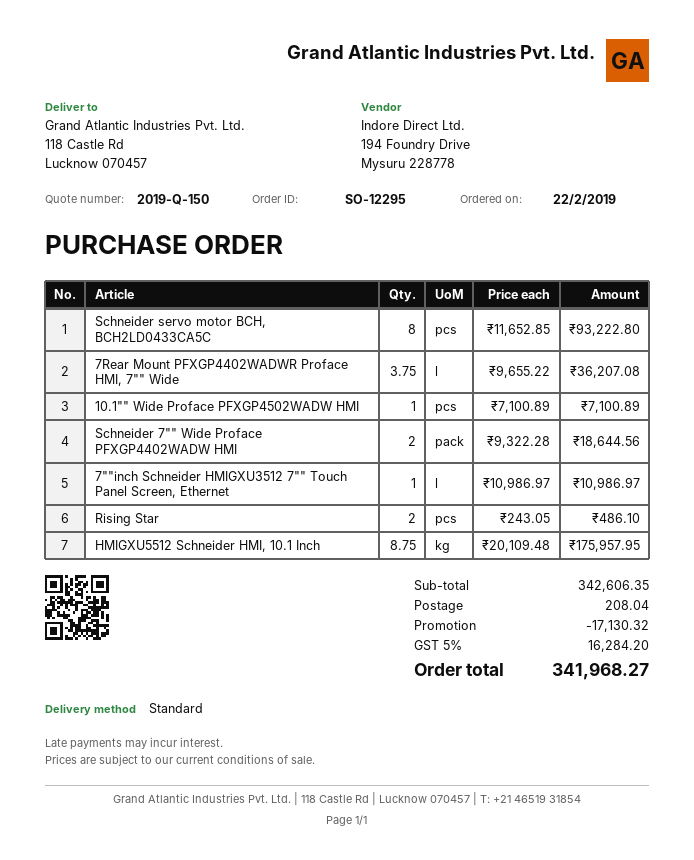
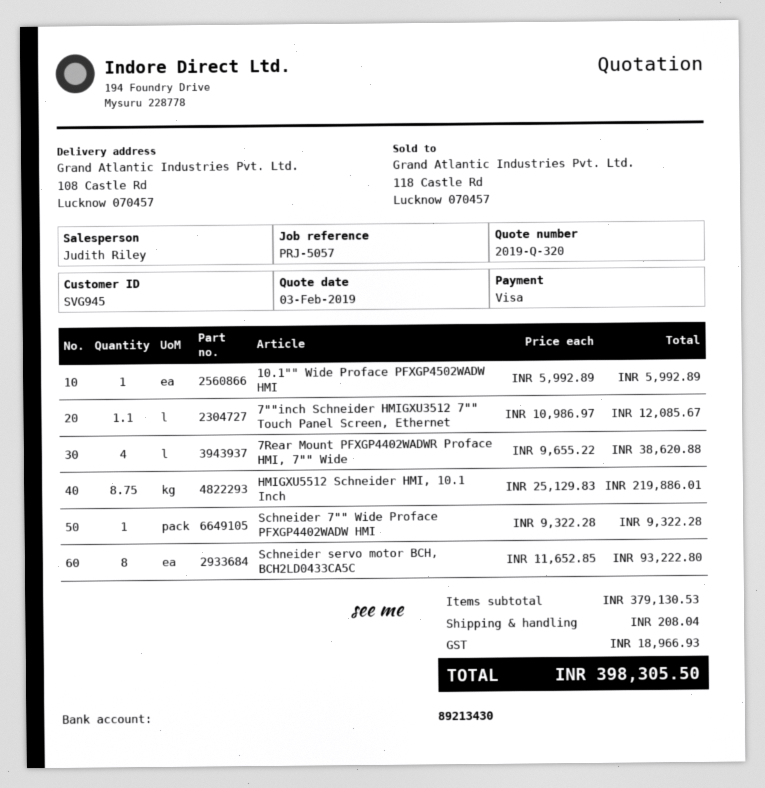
quote number: 2019-Q-150 -> 2019-Q-320
ship to: 118 Castle Rd, Lucknow 070457 -> 108 Castle Rd, Lucknow 070457
7Rear Mount PFXGP4402WADWR Proface HMI, 7"" Wide: 3.75 x 9655.22 = 36207.08 -> 4 x 9655.22 = 38620.88
10.1"" Wide Proface PFXGP4502WADW HMI: 1 x 7100.89 = 7100.89 -> 1 x 5992.89 = 5992.89
Schneider 7"" Wide Proface PFXGP4402WADW HMI: 2 x 9322.28 = 18644.56 -> 1 x 9322.28 = 9322.28
7""inch Schneider HMIGXU3512 7"" Touch Panel Screen, Ethernet: 1 x 10986.97 = 10986.97 -> 1.1 x 10986.97 = 12085.67
Rising Star: 2 x 243.05 = 486.10 -> none
HMIGXU5512 Schneider HMI, 10.1 Inch: 8.75 x 20109.48 = 175957.95 -> 8.75 x 25129.83 = 219886.01
subtotal: 342606.35 -> 379130.53
discount: 17130.32 -> none
tax: 16284.20 -> 18966.93
total: 341968.27 -> 398305.50

